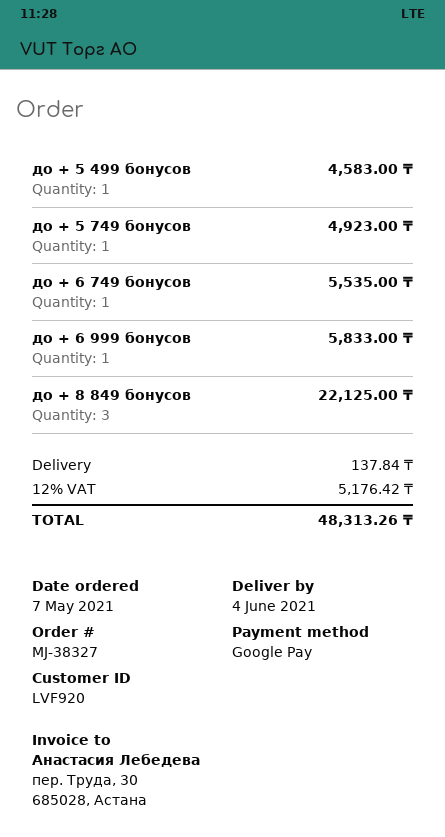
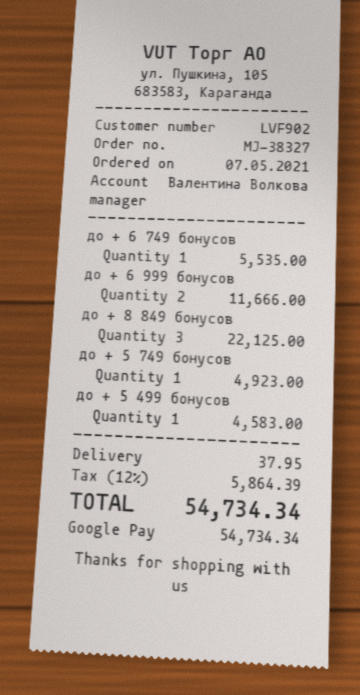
customer number: LVF920 -> LVF902
до + 6 999 бонусов: 1 for 5833.00 -> 2 for 11666.00
shipping: 137.84 -> 37.95
tax: 12% = 5176.42 -> 12% = 5864.39
total: 48313.26 -> 54734.34

